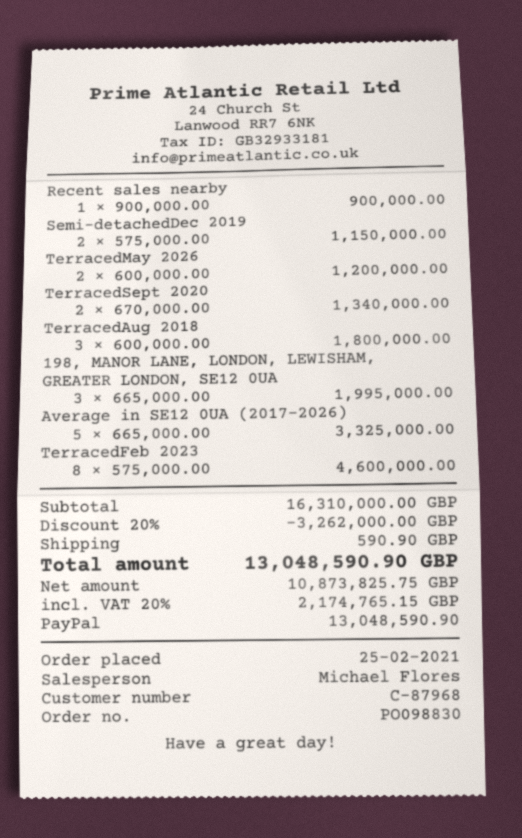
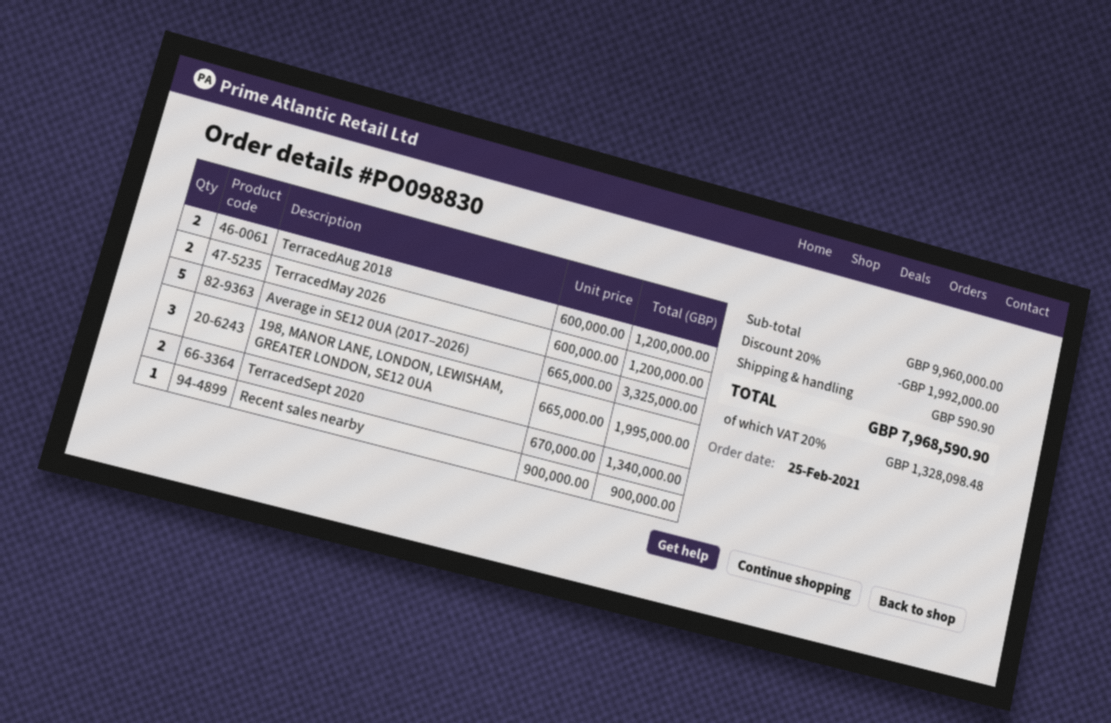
Semi-detachedDec 2019: 2 x 575000.00 = 1150000.00 -> none
TerracedAug 2018: 3 x 600000.00 = 1800000.00 -> 2 x 600000.00 = 1200000.00
TerracedFeb 2023: 8 x 575000.00 = 4600000.00 -> none
subtotal: 16310000.00 -> 9960000.00
discount: 20% = 3262000.00 -> 20% = 1992000.00
tax: 20% = 2174765.15 -> 20% = 1328098.48
total: 13048590.90 -> 7968590.90

